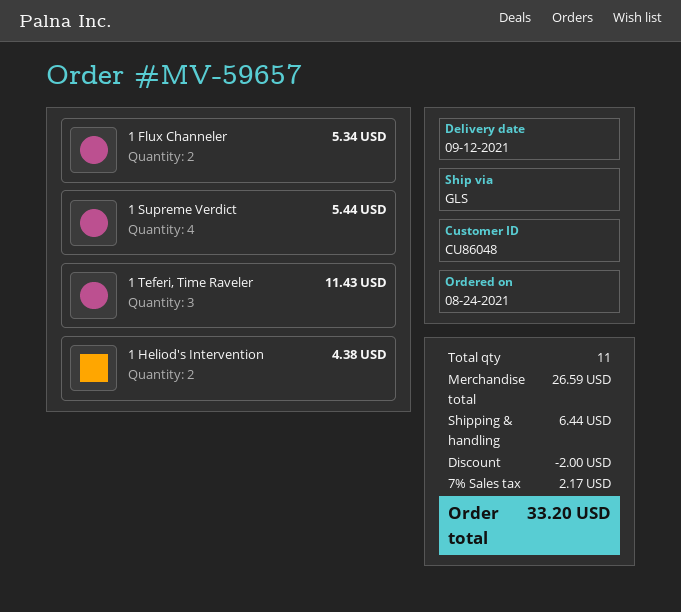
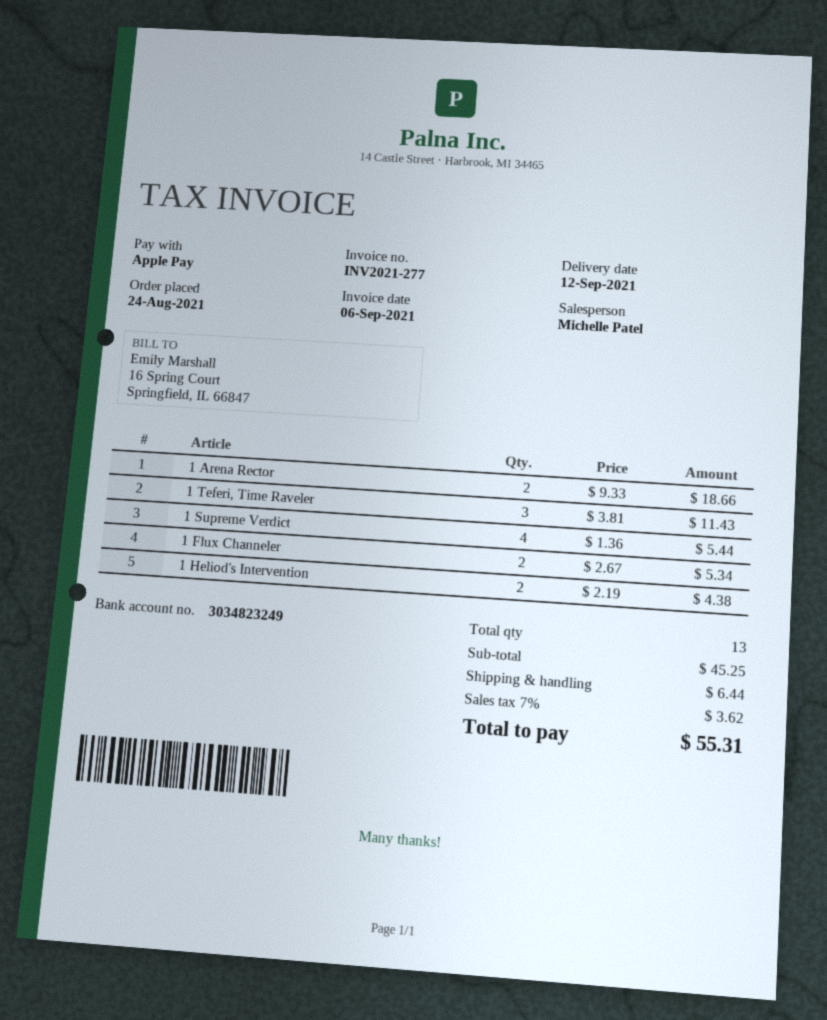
1 Arena Rector: none -> 2 for 18.66
total quantity: 11 -> 13
subtotal: 26.59 -> 45.25
discount: 2.00 -> none
tax: 7% = 2.17 -> 7% = 3.62
total: 33.20 -> 55.31

